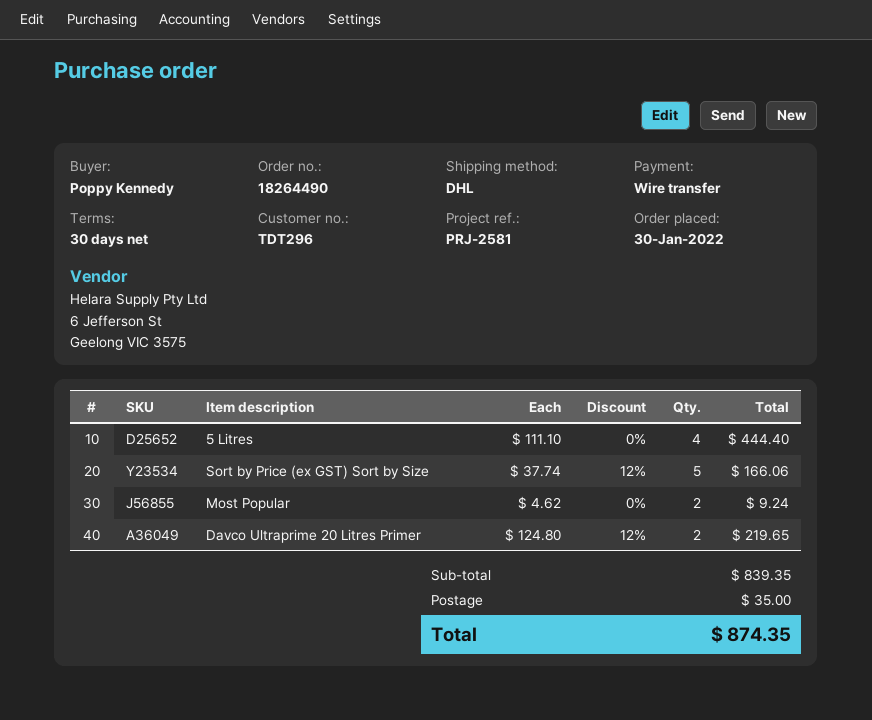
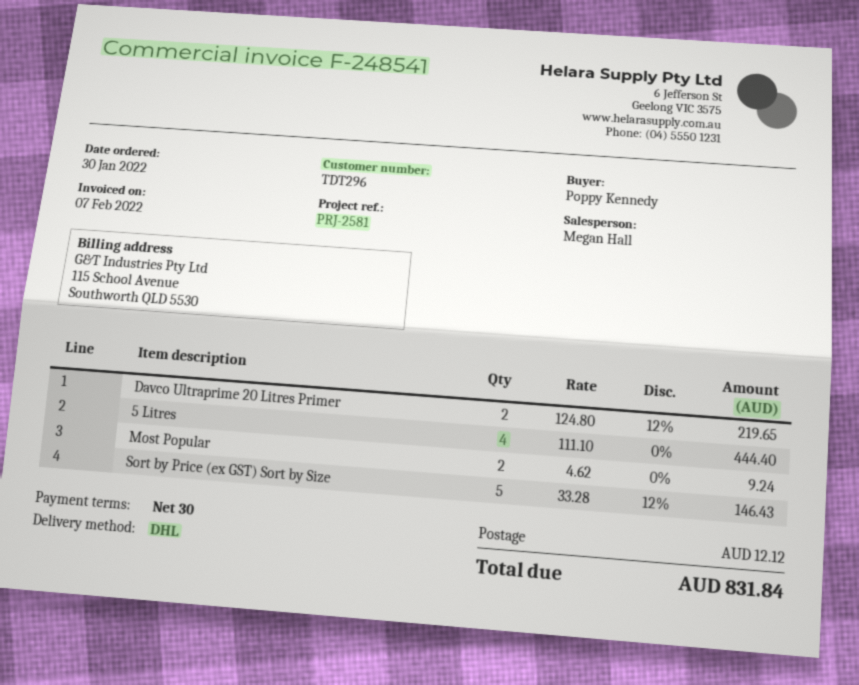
Sort by Price (ex GST) Sort by Size: 5 x 37.74 - 12% = 166.06 -> 5 x 33.28 - 12% = 146.43
shipping: 35.00 -> 12.12
total: 874.35 -> 831.84

